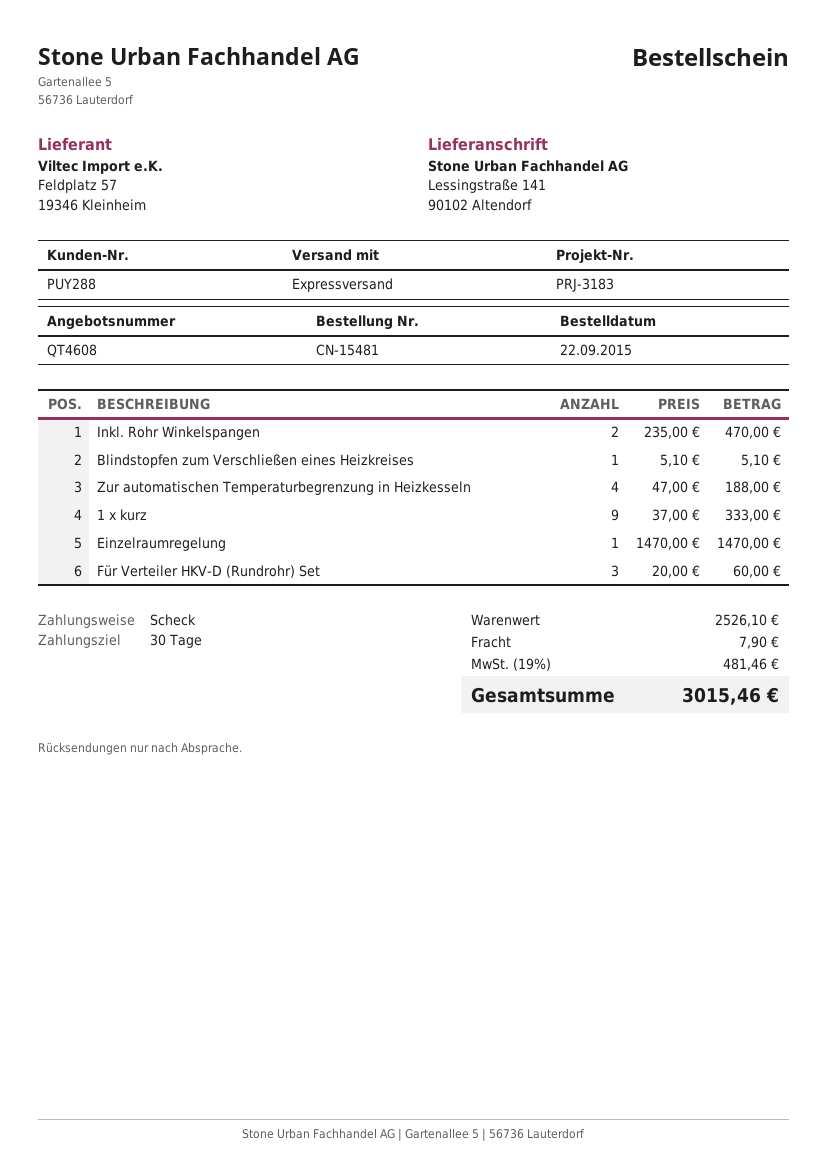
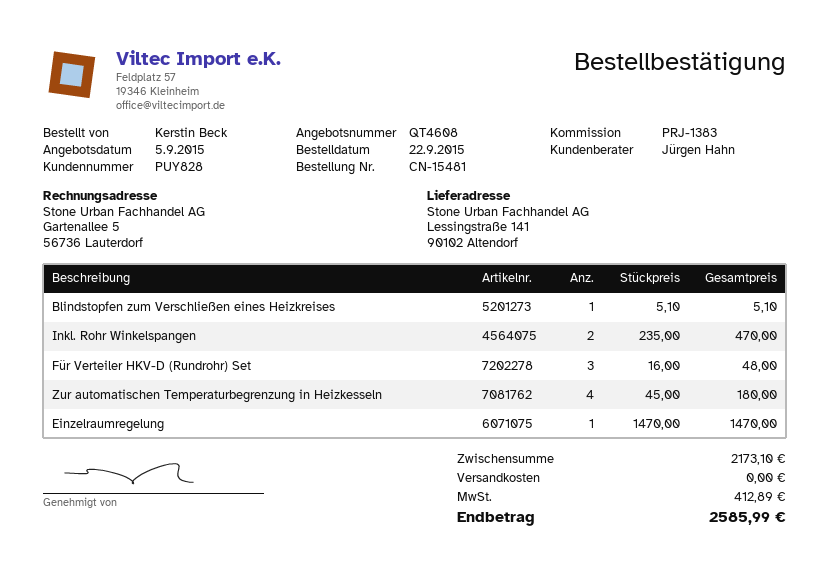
customer number: PUY288 -> PUY828
reference: PRJ-3183 -> PRJ-1383
Zur automatischen Temperaturbegrenzung in Heizkesseln: 4 x 47.00 = 188.00 -> 4 x 45.00 = 180.00
1 x kurz: 9 x 37.00 = 333.00 -> none
Für Verteiler HKV-D (Rundrohr) Set: 3 x 20.00 = 60.00 -> 3 x 16.00 = 48.00
subtotal: 2526.10 -> 2173.10
shipping: 7.90 -> 0.00
tax: 481.46 -> 412.89
total: 3015.46 -> 2585.99

